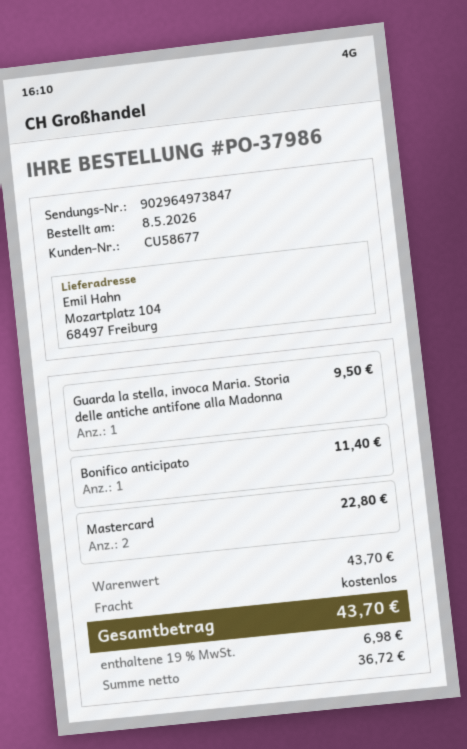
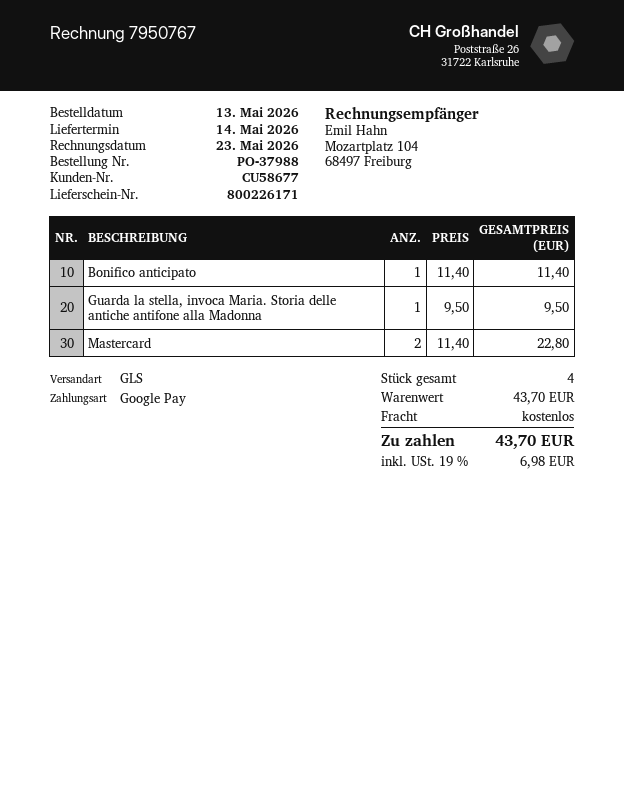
order number: PO-37986 -> PO-37988
order date: 2026-05-08 -> 2026-05-13

